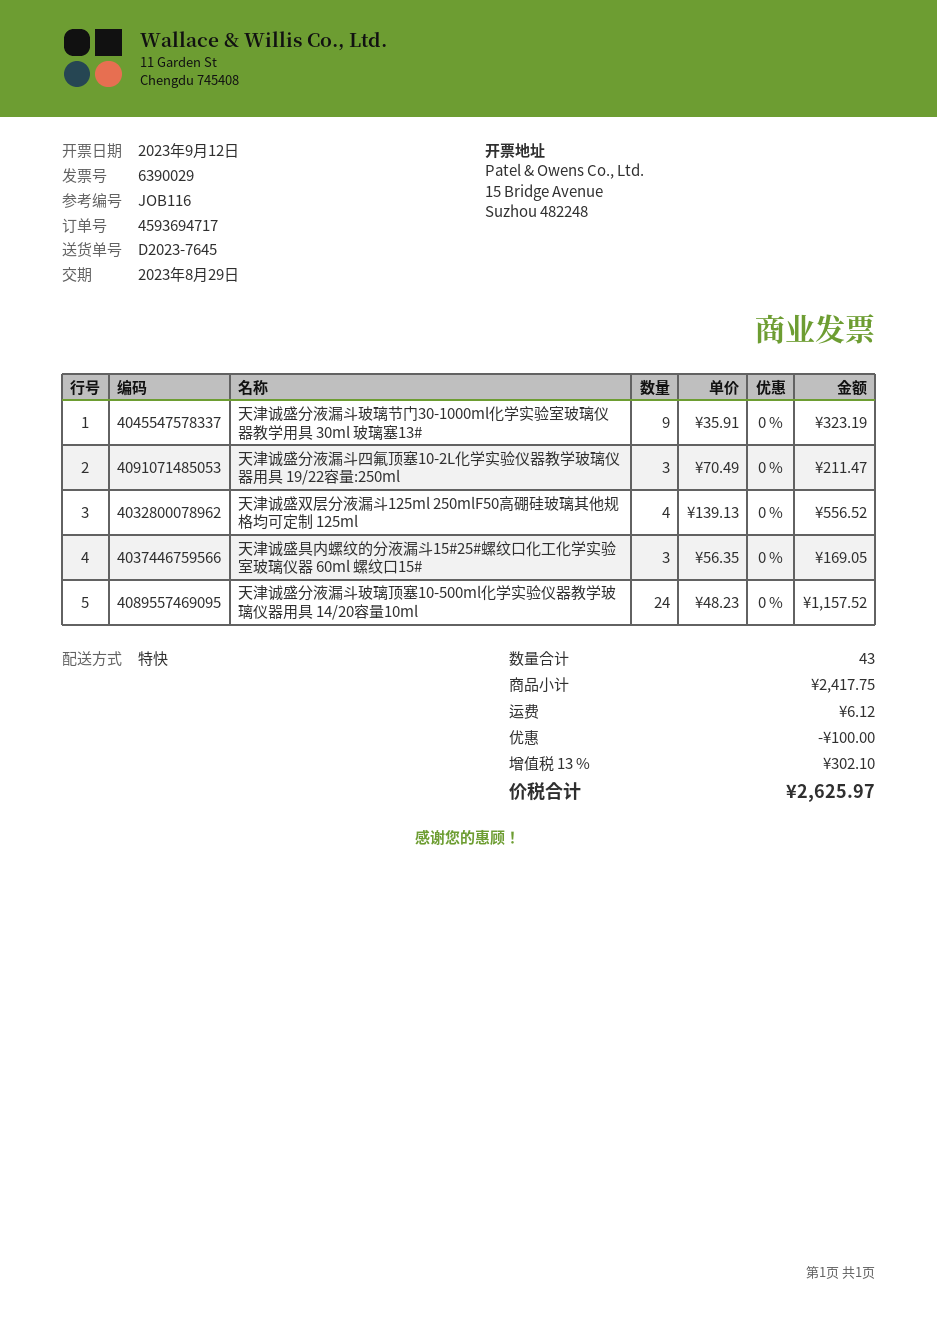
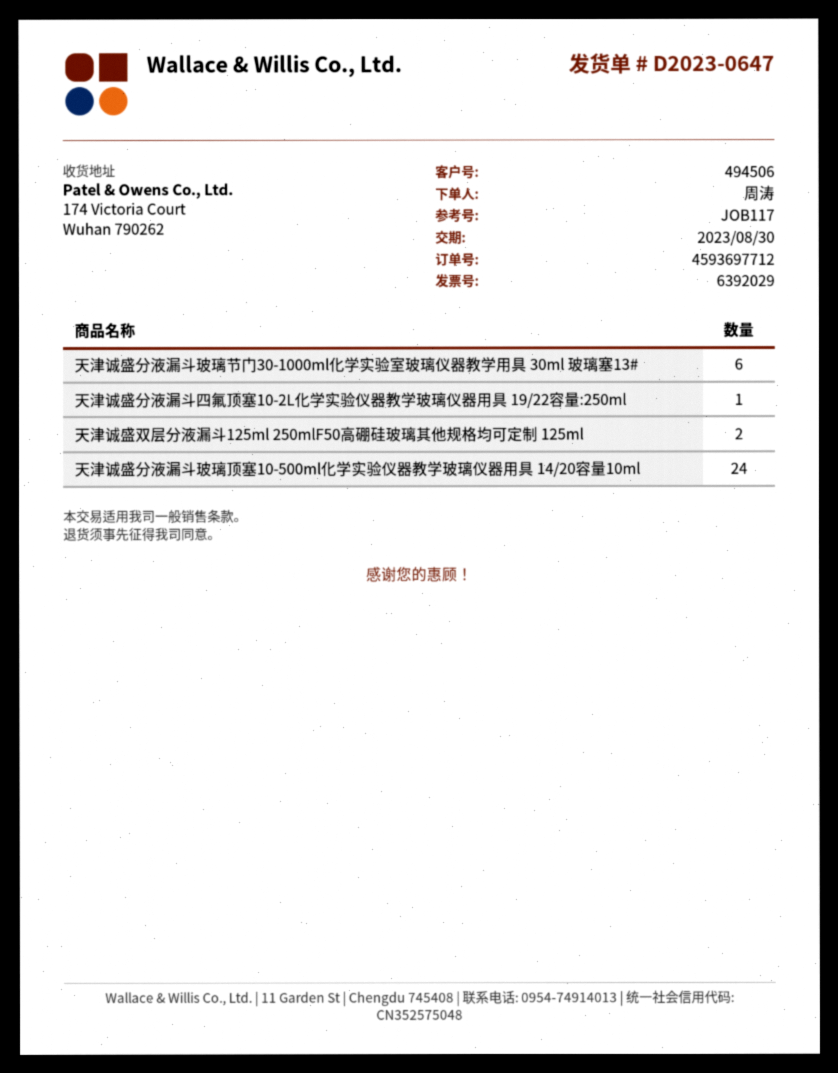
order number: 4593694717 -> 4593697712
delivery note number: D2023-7645 -> D2023-0647
delivery date: 2023-08-29 -> 2023-08-30
invoice number: 6390029 -> 6392029
reference: JOB116 -> JOB117
天津诚盛分液漏斗玻璃节门30-1000ml化学实验室玻璃仪器教学用具 30ml 玻璃塞13#: 9 -> 6
天津诚盛分液漏斗四氟顶塞10-2L化学实验仪器教学玻璃仪器用具 19/22容量:250ml: 3 -> 1
天津诚盛双层分液漏斗125ml 250mlF50高硼硅玻璃其他规格均可定制 125ml: 4 -> 2
天津诚盛具内螺纹的分液漏斗15#25#螺纹口化工化学实验室玻璃仪器 60ml 螺纹口15#: 3 -> none

